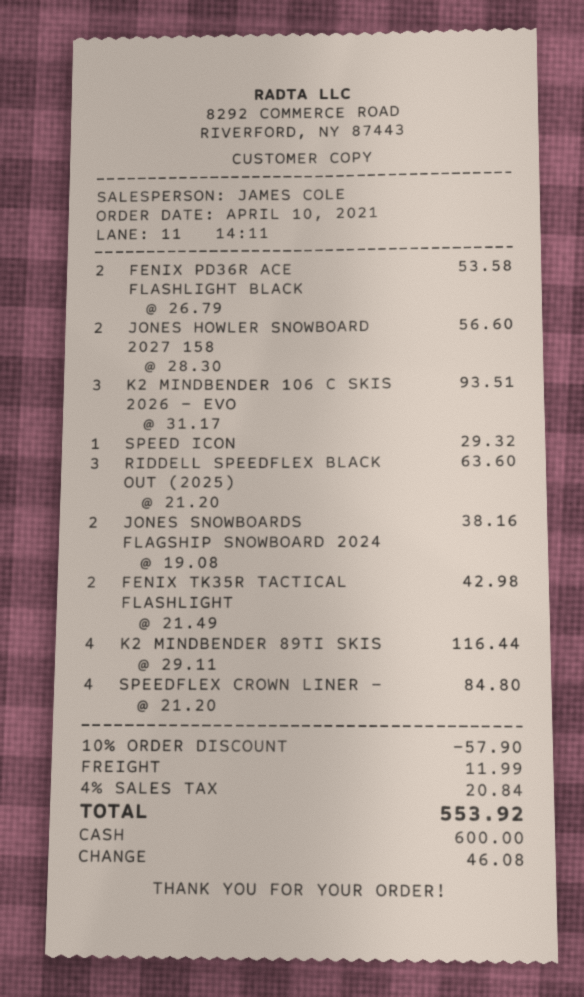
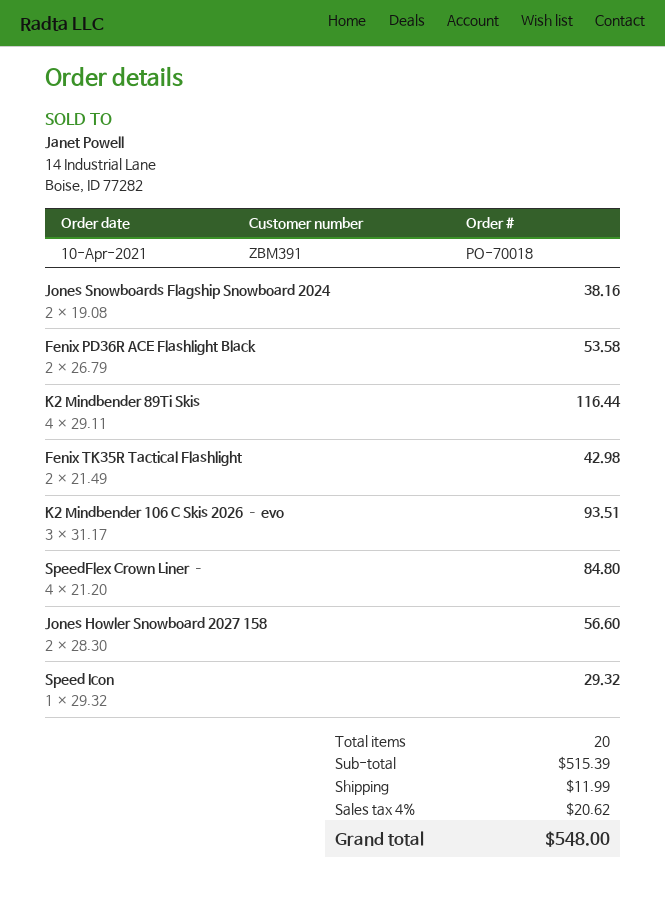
RIDDELL SPEEDFLEX BLACK OUT (2025): 3 x 21.20 = 63.60 -> none
discount: 10% = 57.90 -> none
tax: 4% = 20.84 -> 4% = 20.62
total: 553.92 -> 548.00

